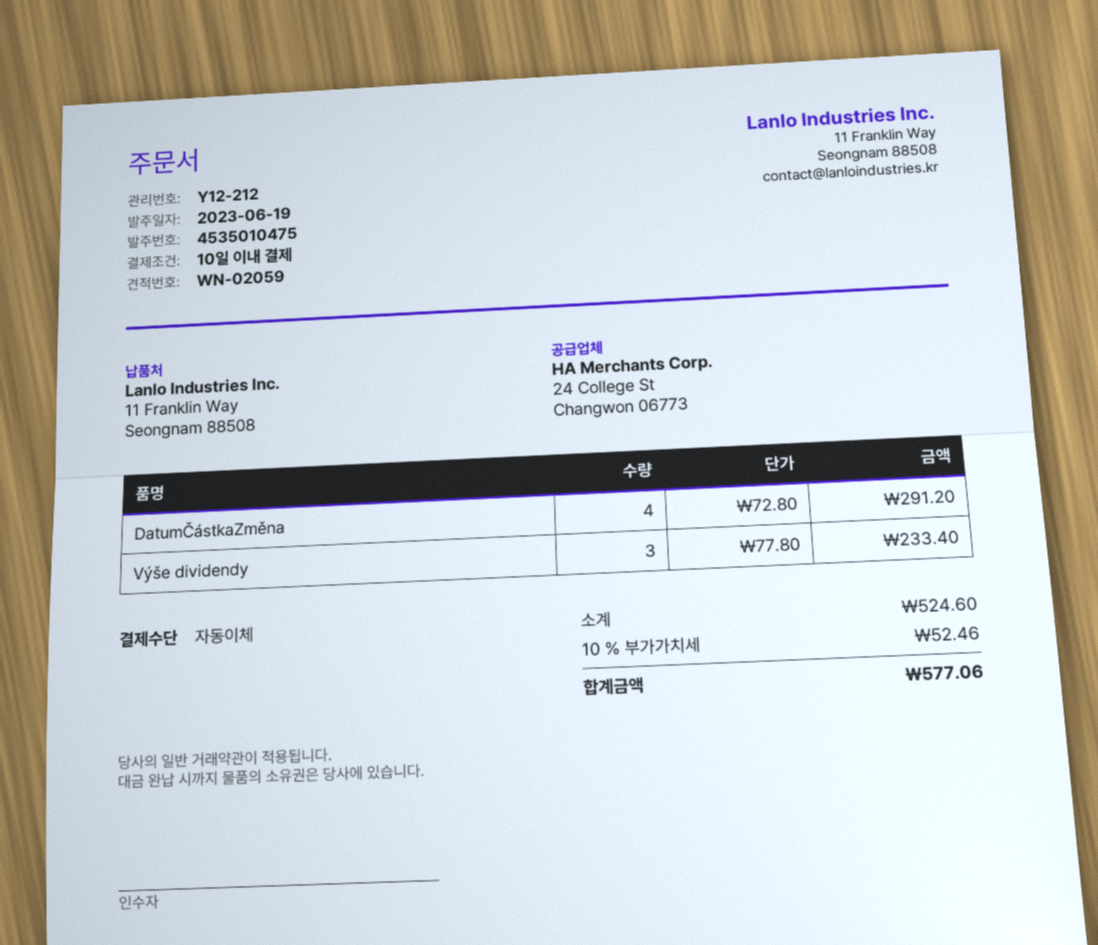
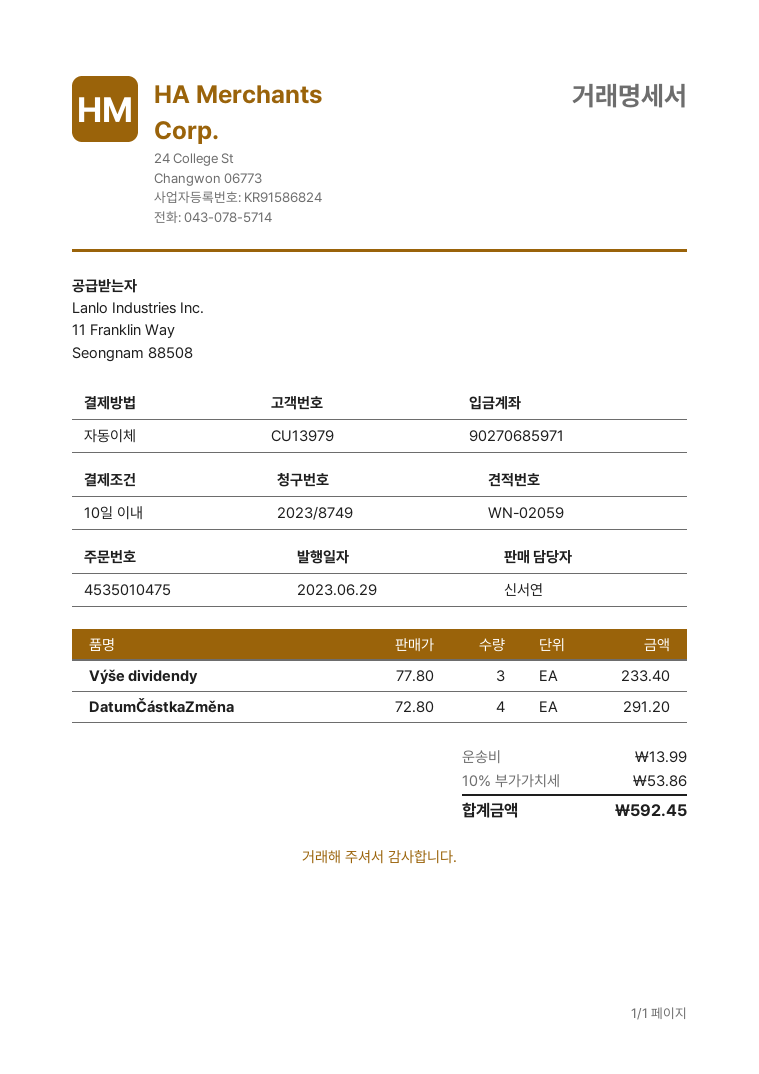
shipping: none -> 13.99
tax: 10% = 52.46 -> 10% = 53.86
total: 577.06 -> 592.45

